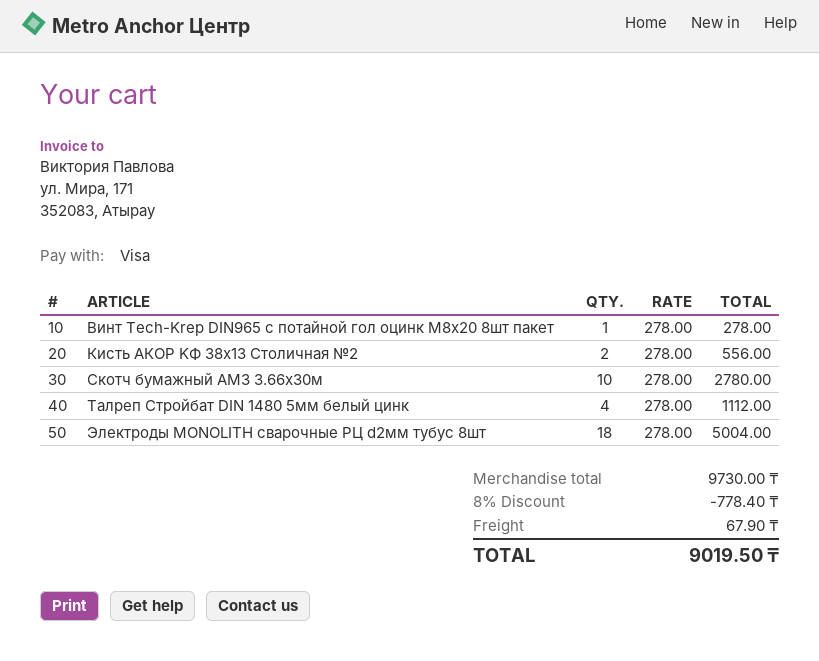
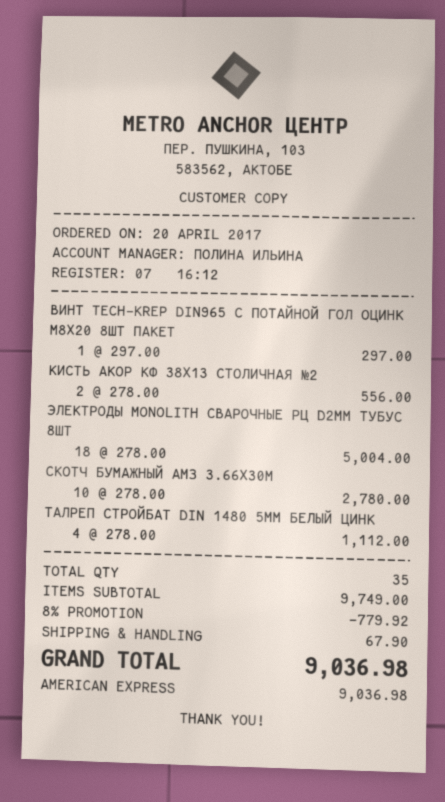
payment method: Visa -> American Express
Винт Tech-Krep DIN965 с потайной гол оцинк M8х20 8шт пакет: 1 x 278.00 = 278.00 -> 1 x 297.00 = 297.00
subtotal: 9730.00 -> 9749.00
discount: 8% = 778.40 -> 8% = 779.92
total: 9019.50 -> 9036.98

